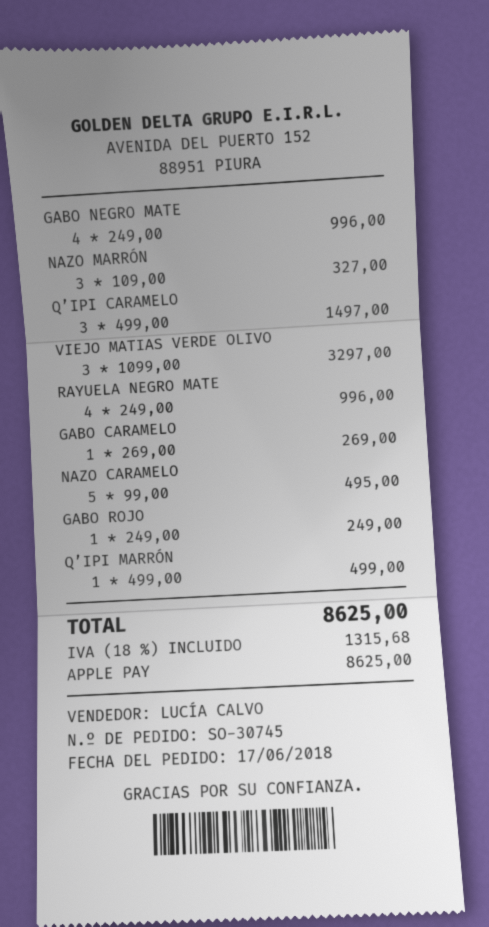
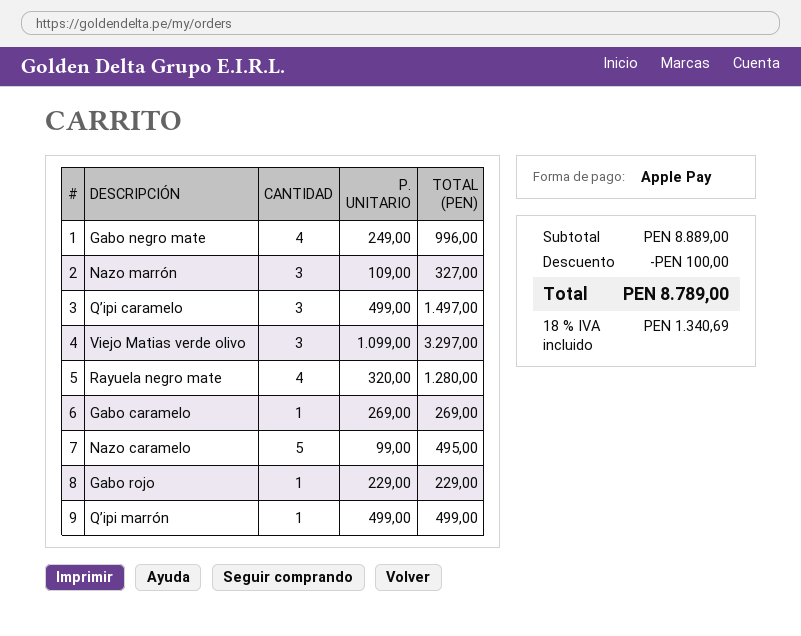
RAYUELA NEGRO MATE: 4 x 249.00 = 996.00 -> 4 x 320.00 = 1280.00
GABO ROJO: 1 x 249.00 = 249.00 -> 1 x 229.00 = 229.00
discount: none -> 100.00
tax: 18% = 1315.68 -> 18% = 1340.69
total: 8625.00 -> 8789.00

